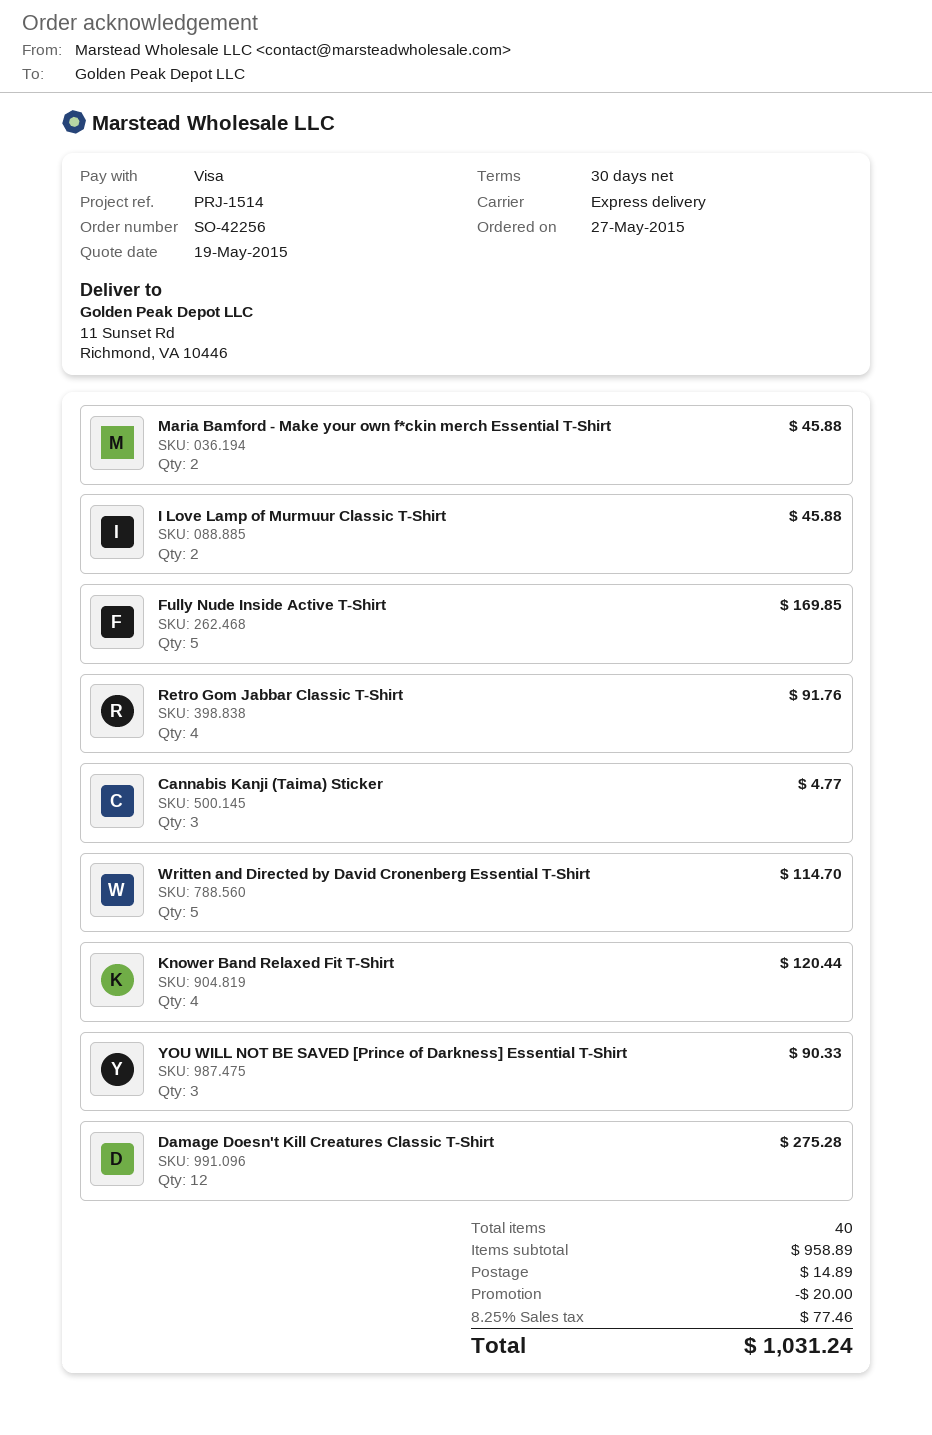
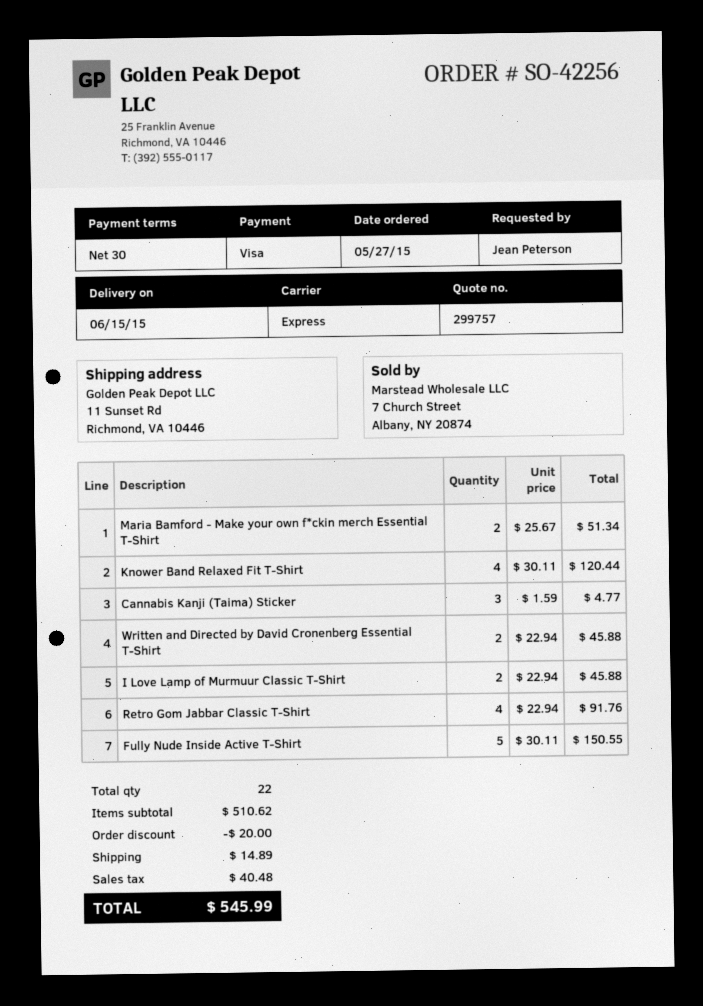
Maria Bamford - Make your own f*ckin merch Essential T-Shirt: 2 for 45.88 -> 2 for 51.34
Fully Nude Inside Active T-Shirt: 5 for 169.85 -> 5 for 150.55
Written and Directed by David Cronenberg Essential T-Shirt: 5 for 114.70 -> 2 for 45.88
YOU WILL NOT BE SAVED [Prince of Darkness] Essential T-Shirt: 3 for 90.33 -> none
Damage Doesn't Kill Creatures Classic T-Shirt: 12 for 275.28 -> none
total quantity: 40 -> 22
subtotal: 958.89 -> 510.62
tax: 77.46 -> 40.48
total: 1031.24 -> 545.99

